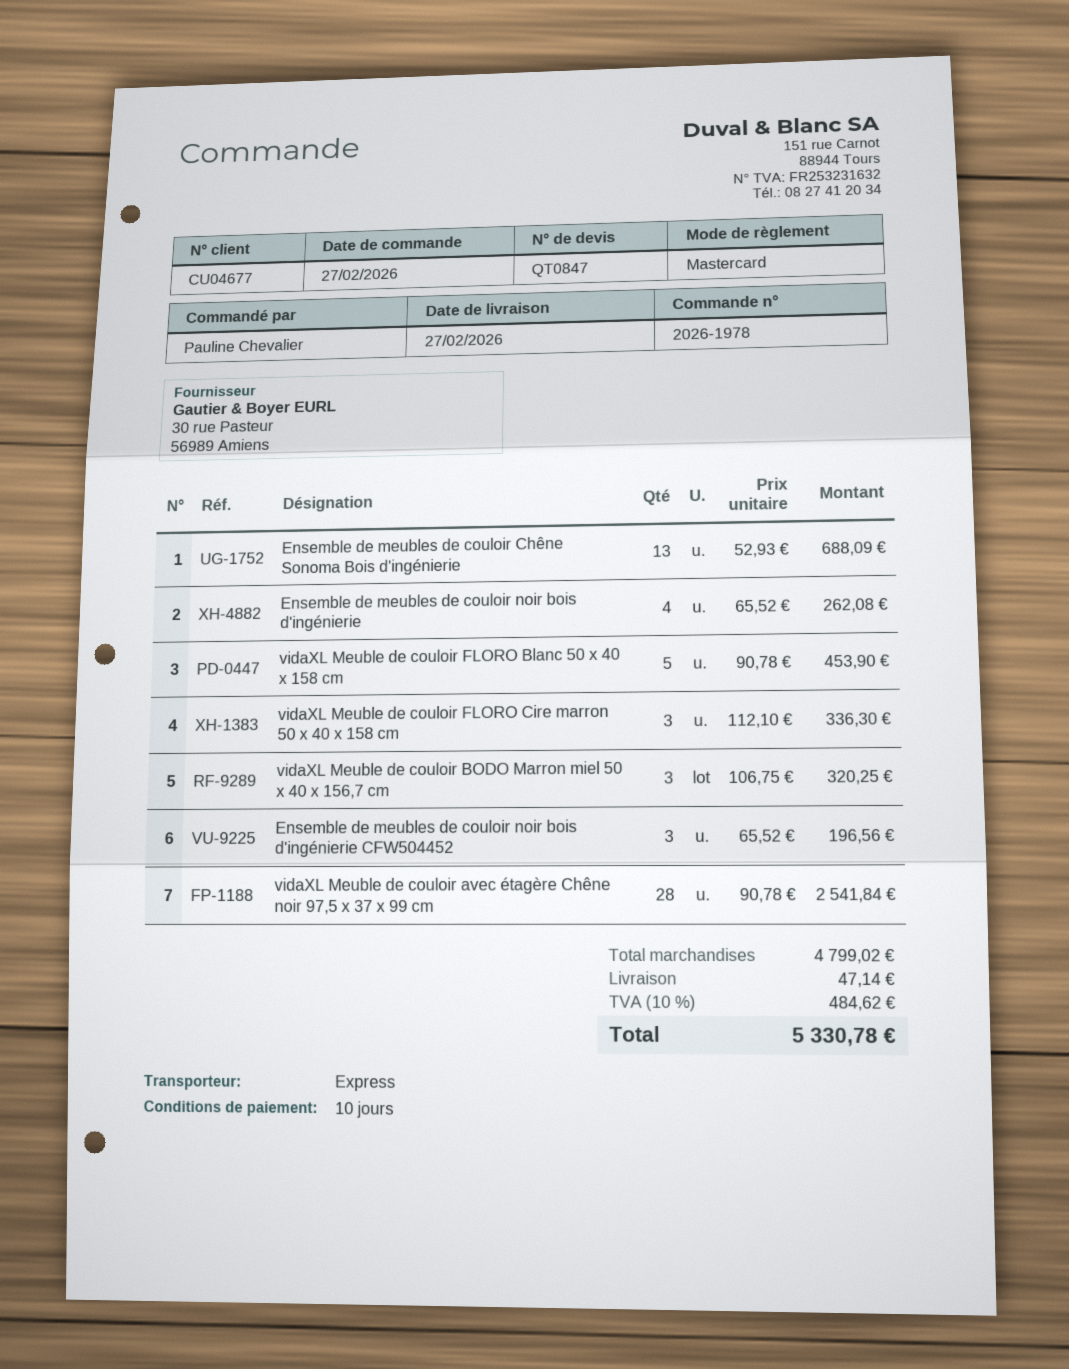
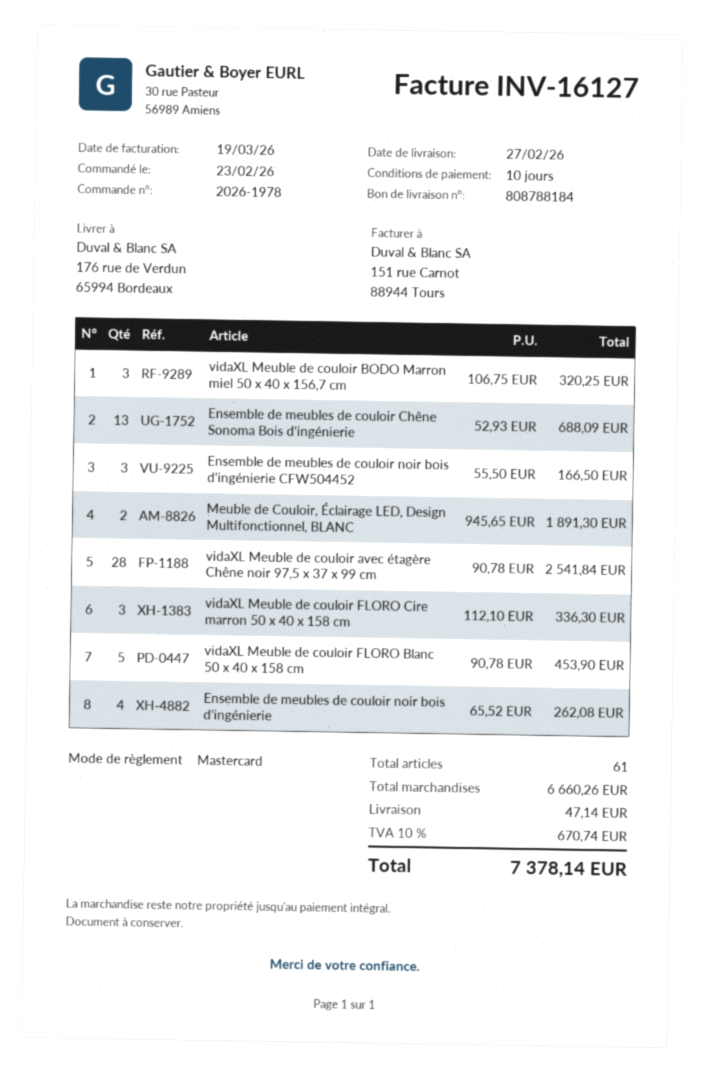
order date: 2026-02-27 -> 2026-02-23
Ensemble de meubles de couloir noir bois d'ingénierie CFW504452: 3 x 65.52 = 196.56 -> 3 x 55.50 = 166.50
Meuble de Couloir, Éclairage LED, Design Multifonctionnel, BLANC: none -> 2 x 945.65 = 1891.30
subtotal: 4799.02 -> 6660.26
tax: 10% = 484.62 -> 10% = 670.74
total: 5330.78 -> 7378.14

